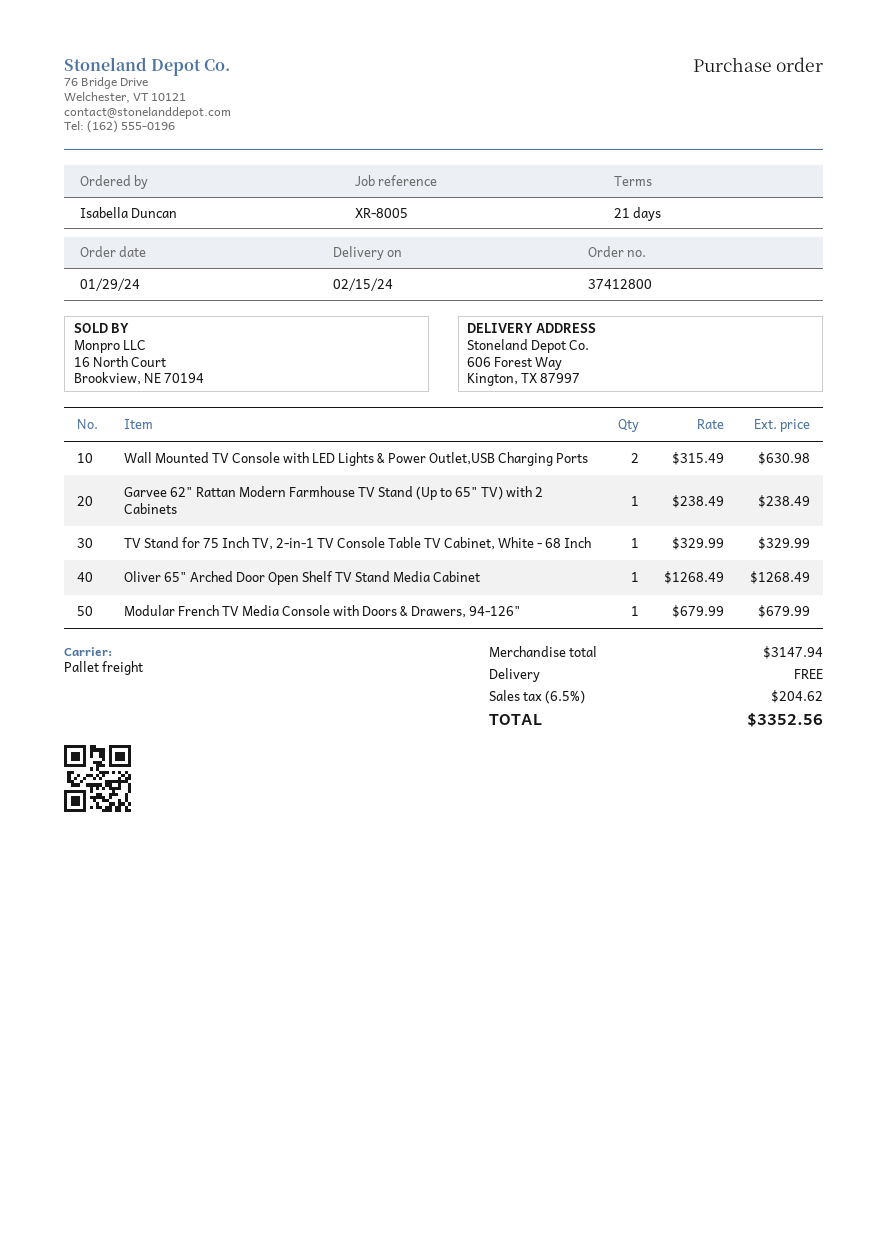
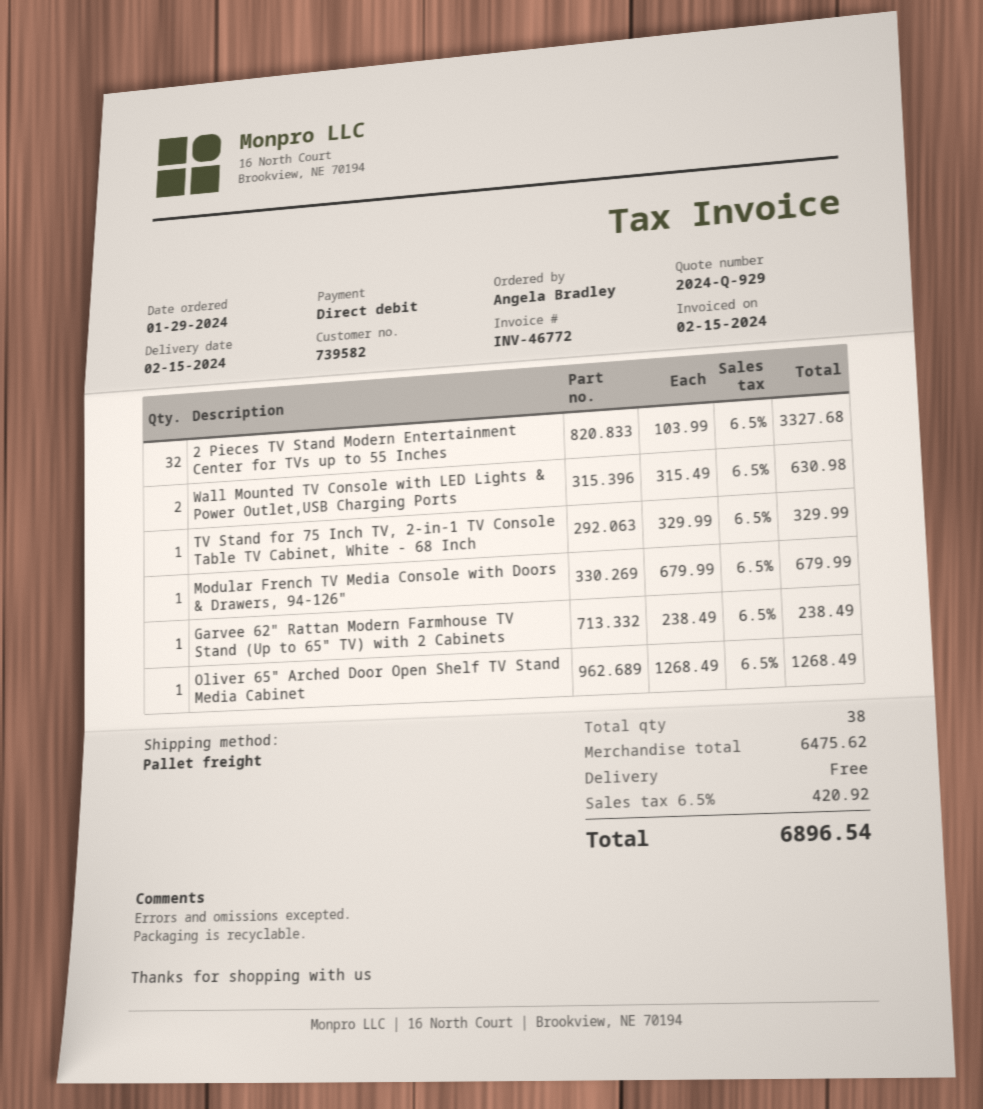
ordered by: Isabella Duncan -> Angela Bradley
2 Pieces TV Stand Modern Entertainment Center for TVs up to 55 Inches: none -> 32 x 103.99 = 3327.68
subtotal: 3147.94 -> 6475.62
tax: 6.5% = 204.62 -> 6.5% = 420.92
total: 3352.56 -> 6896.54

